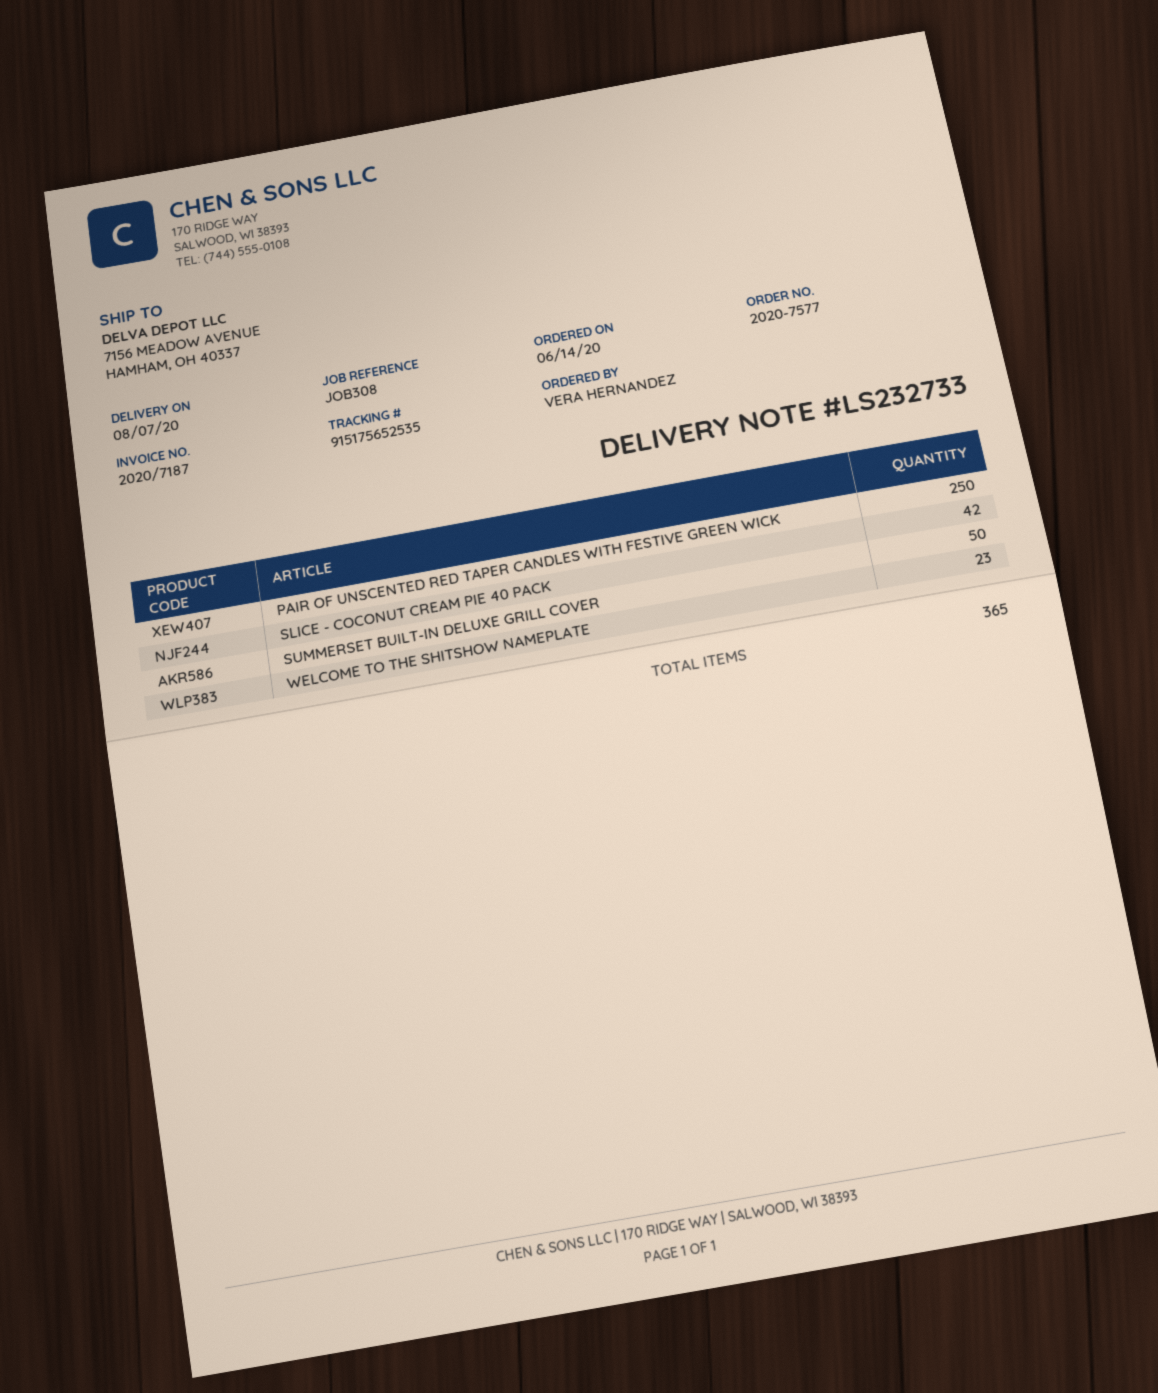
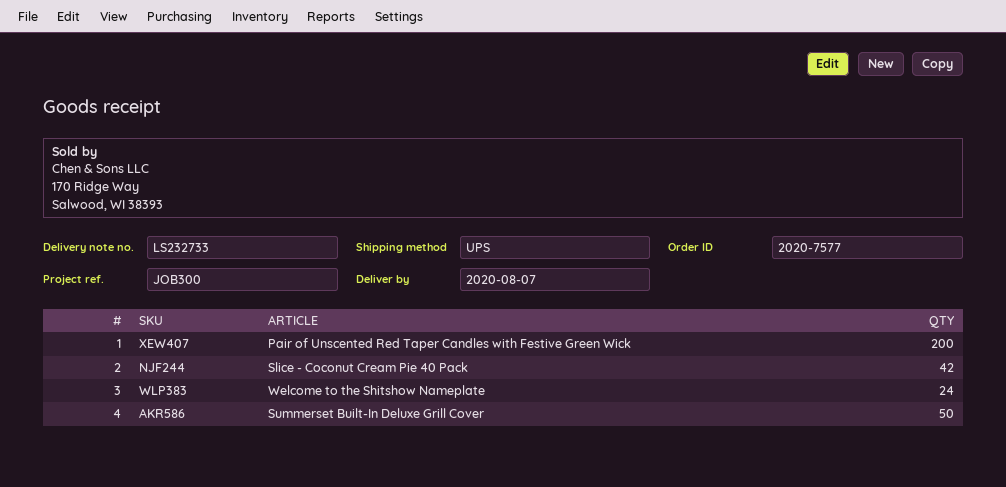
reference: JOB308 -> JOB300
PAIR OF UNSCENTED RED TAPER CANDLES WITH FESTIVE GREEN WICK: 250 -> 200
WELCOME TO THE SHITSHOW NAMEPLATE: 23 -> 24

